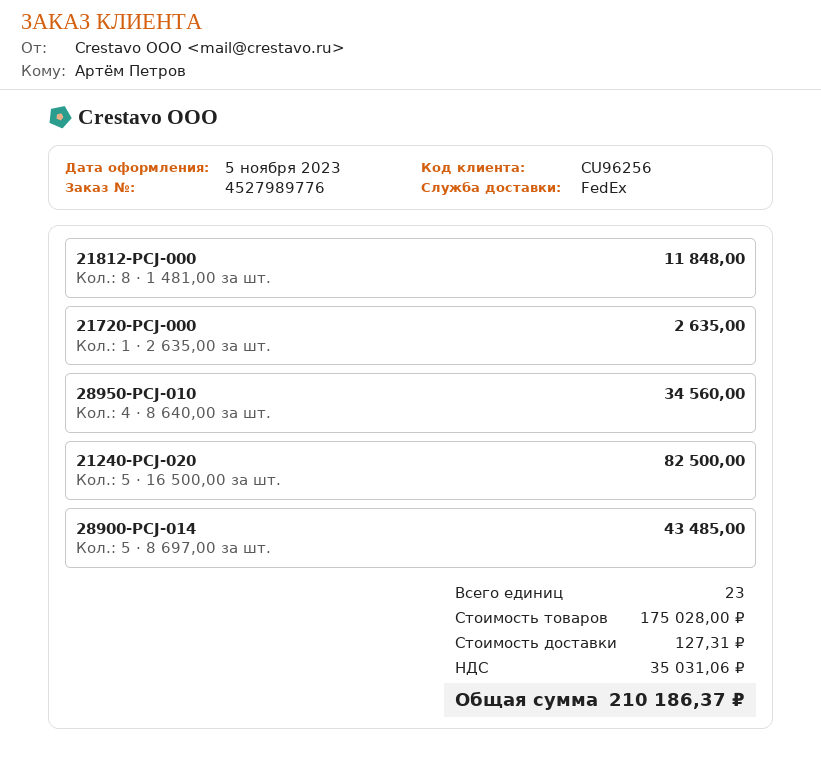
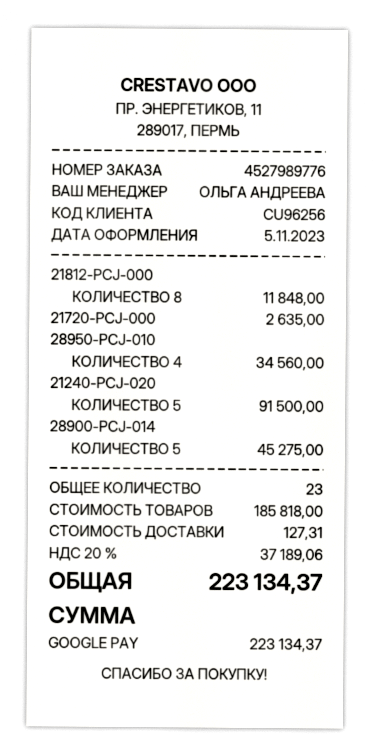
21240-PCJ-020: 5 for 82500.00 -> 5 for 91500.00
28900-PCJ-014: 5 for 43485.00 -> 5 for 45275.00
subtotal: 175028.00 -> 185818.00
tax: 35031.06 -> 37189.06
total: 210186.37 -> 223134.37

